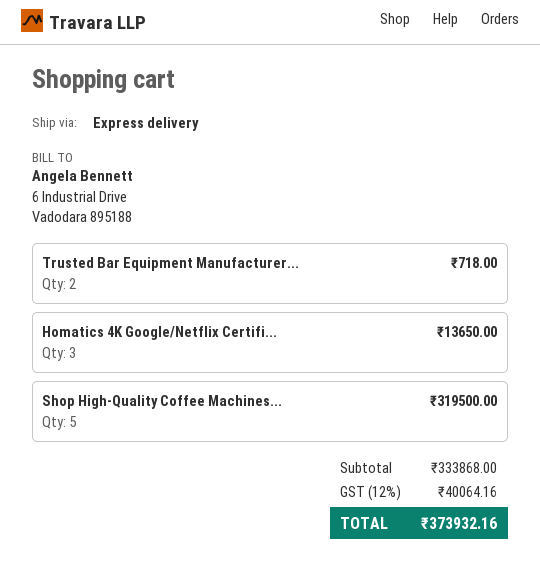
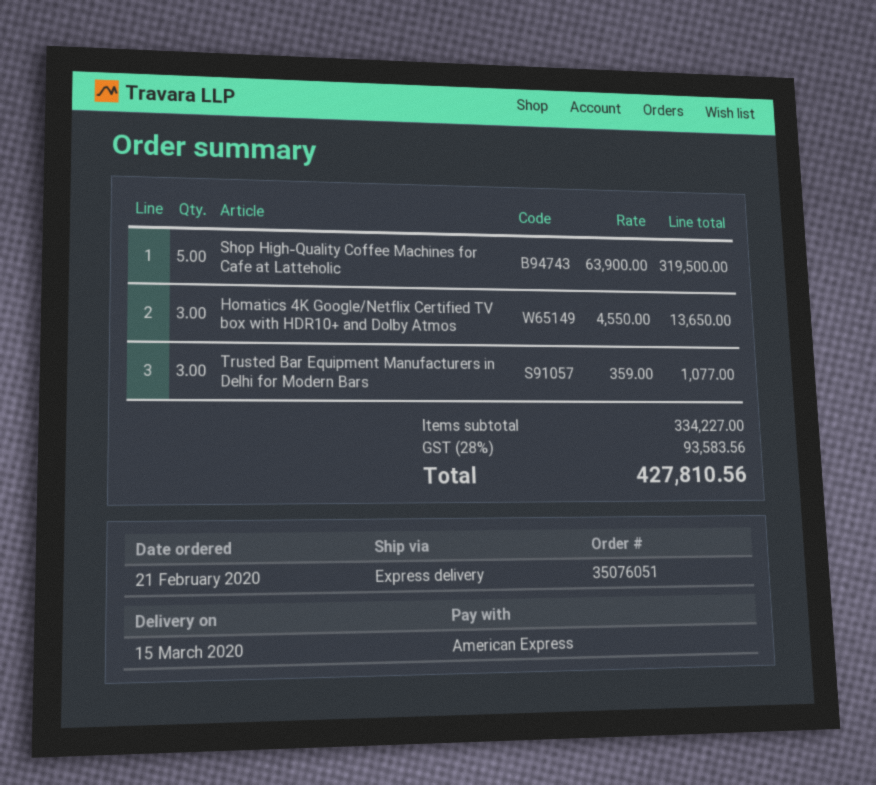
Trusted Bar Equipment Manufacturer...: 2 for 718.00 -> 3 for 1077.00
subtotal: 333868.00 -> 334227.00
tax: 12% = 40064.16 -> 28% = 93583.56
total: 373932.16 -> 427810.56

